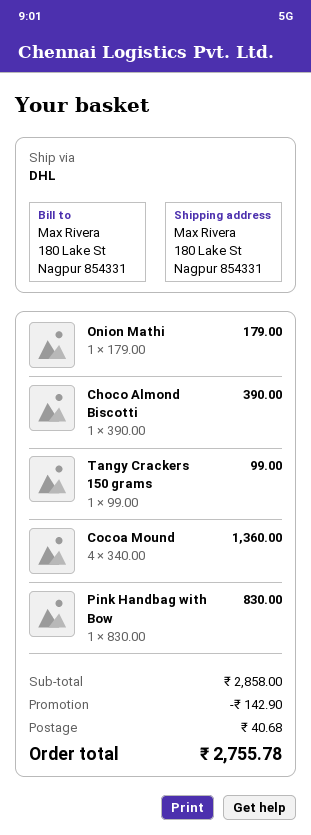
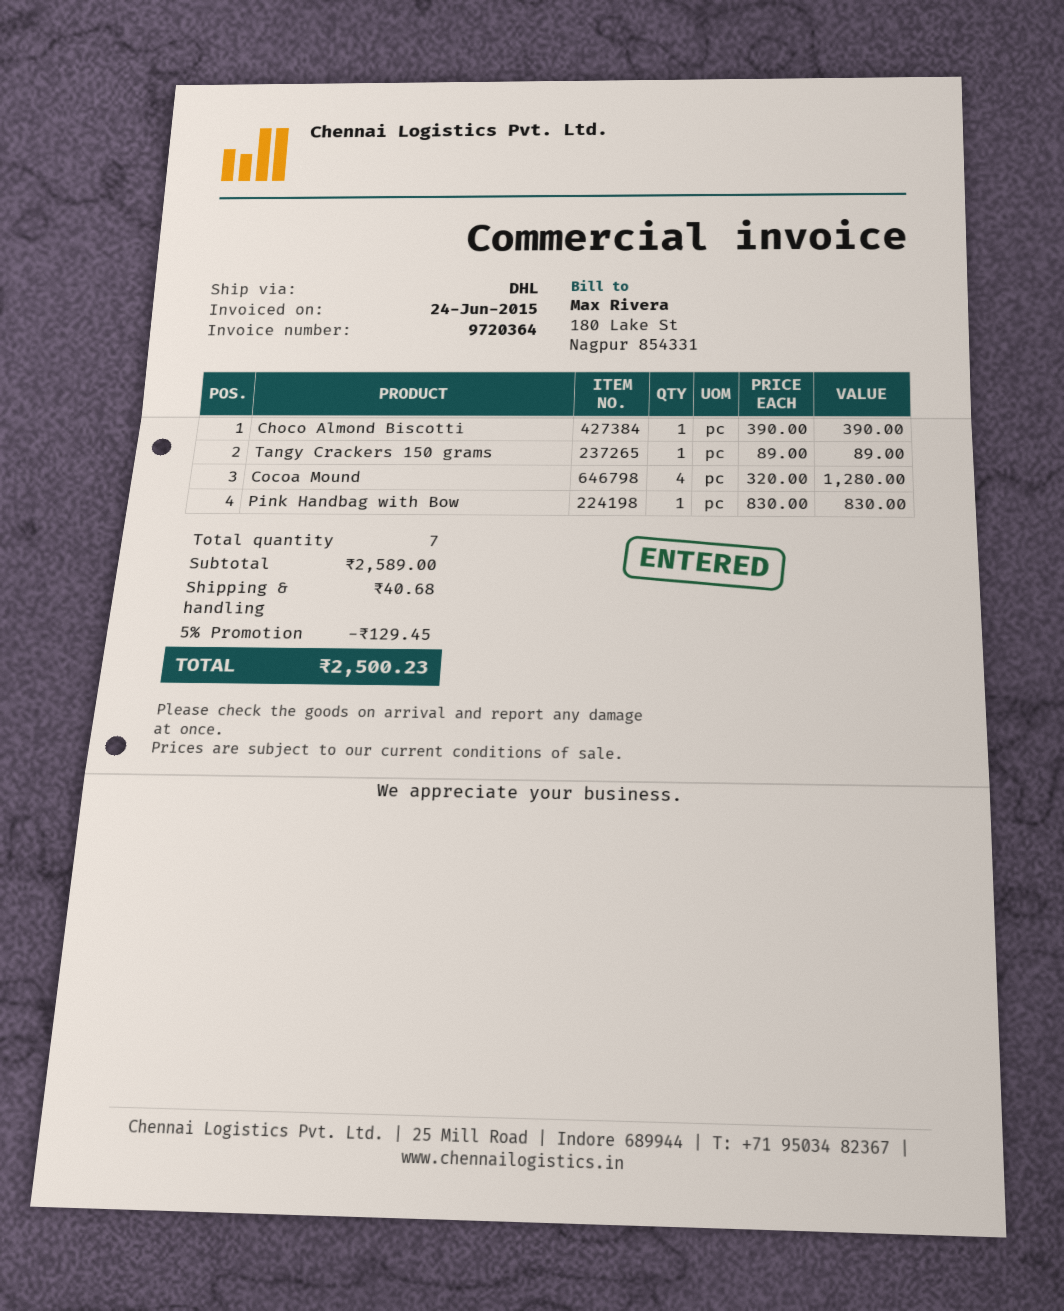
Onion Mathi: 1 x 179.00 = 179.00 -> none
Tangy Crackers 150 grams: 1 x 99.00 = 99.00 -> 1 x 89.00 = 89.00
Cocoa Mound: 4 x 340.00 = 1360.00 -> 4 x 320.00 = 1280.00
subtotal: 2858.00 -> 2589.00
discount: 142.90 -> 129.45
total: 2755.78 -> 2500.23

